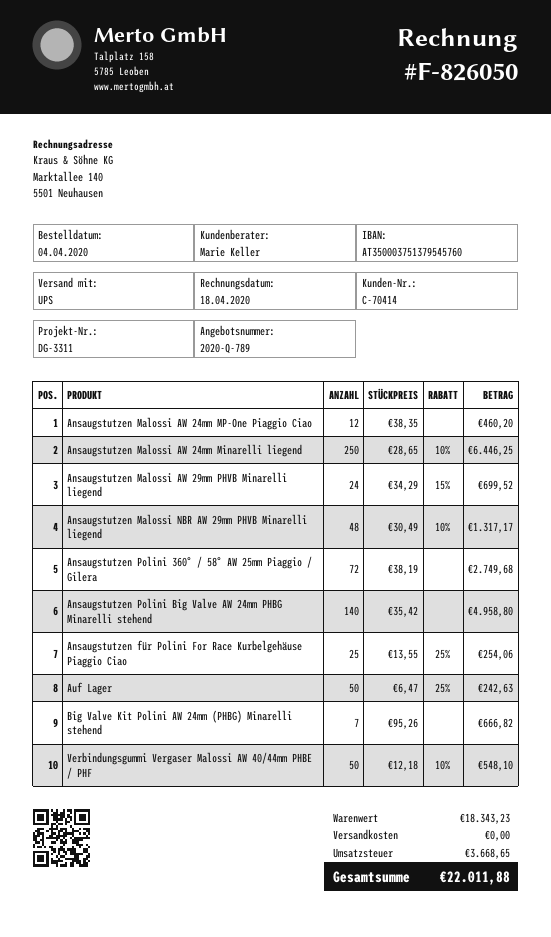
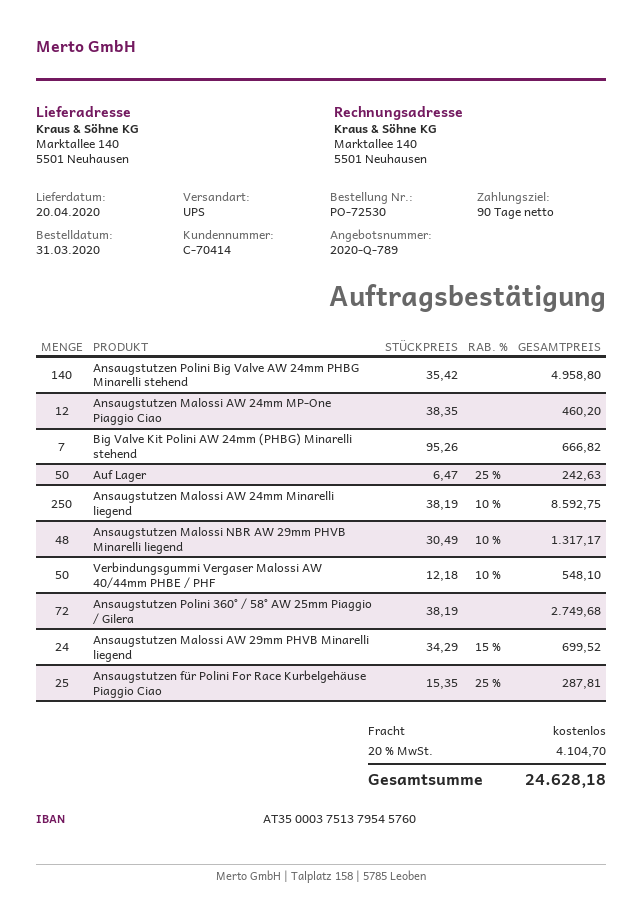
order date: 2020-04-04 -> 2020-03-31
Ansaugstutzen Malossi AW 24mm Minarelli liegend: 250 x 28.65 - 10% = 6446.25 -> 250 x 38.19 - 10% = 8592.75
Ansaugstutzen für Polini For Race Kurbelgehäuse Piaggio Ciao: 25 x 13.55 - 25% = 254.06 -> 25 x 15.35 - 25% = 287.81
tax: 3668.65 -> 4104.70
total: 22011.88 -> 24628.18

